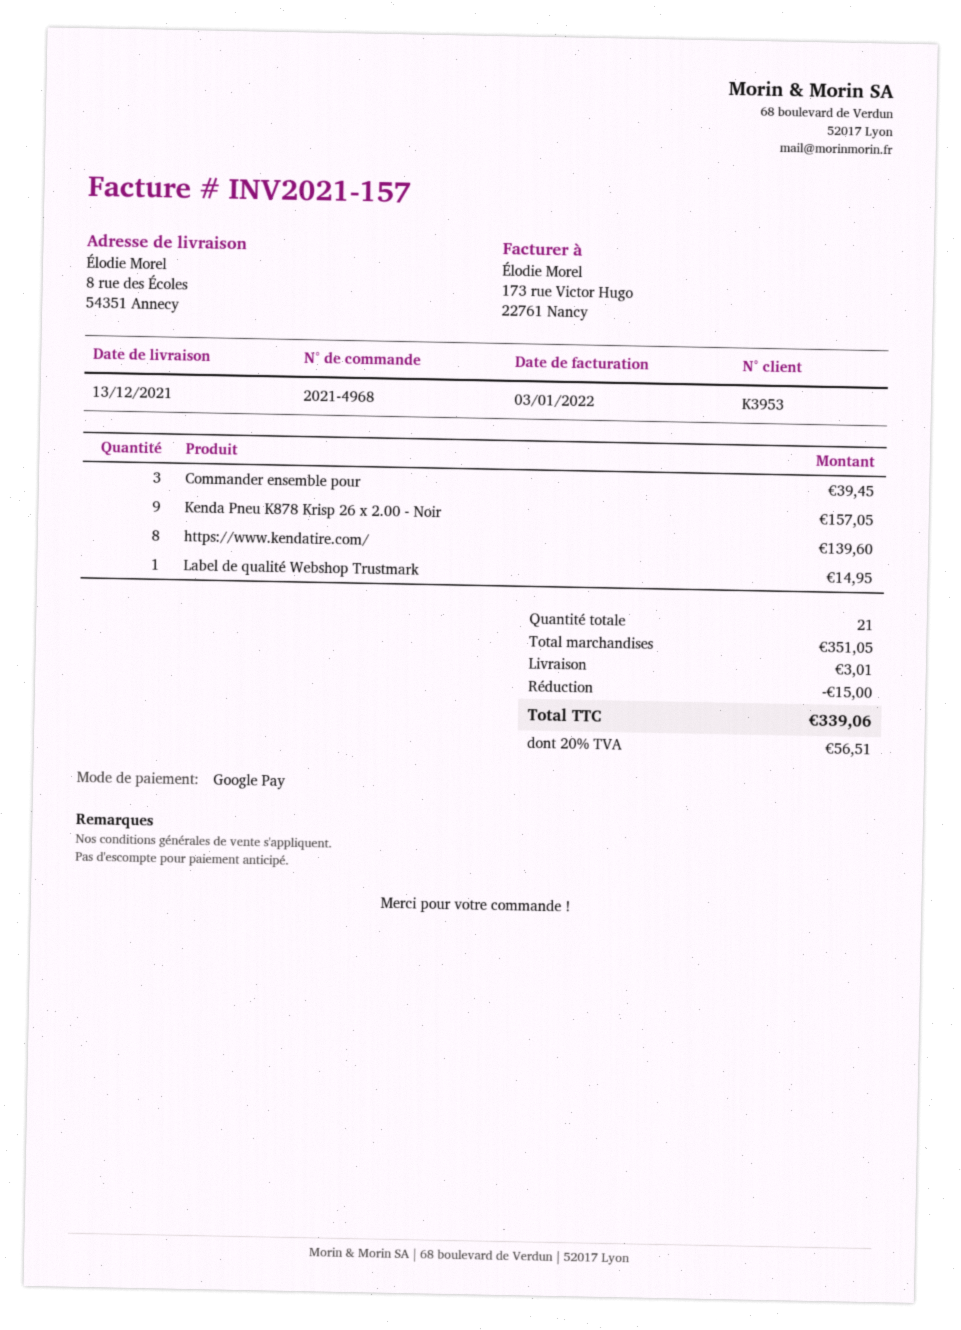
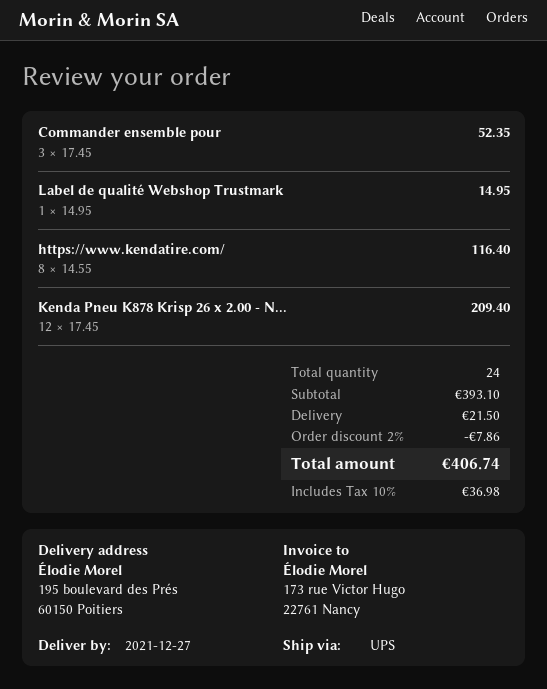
delivery date: 2021-12-13 -> 2021-12-27
ship to: 8 rue des Écoles, 54351 Annecy -> 195 boulevard des Prés, 60150 Poitiers
Commander ensemble pour: 3 for 39.45 -> 3 for 52.35
Kenda Pneu K878 Krisp 26 x 2.00 - Noir: 9 for 157.05 -> 12 for 209.40
https://www.kendatire.com/: 8 for 139.60 -> 8 for 116.40
total quantity: 21 -> 24
subtotal: 351.05 -> 393.10
discount: 15.00 -> 7.86
shipping: 3.01 -> 21.50
tax: 20% = 56.51 -> 10% = 36.98
total: 339.06 -> 406.74

